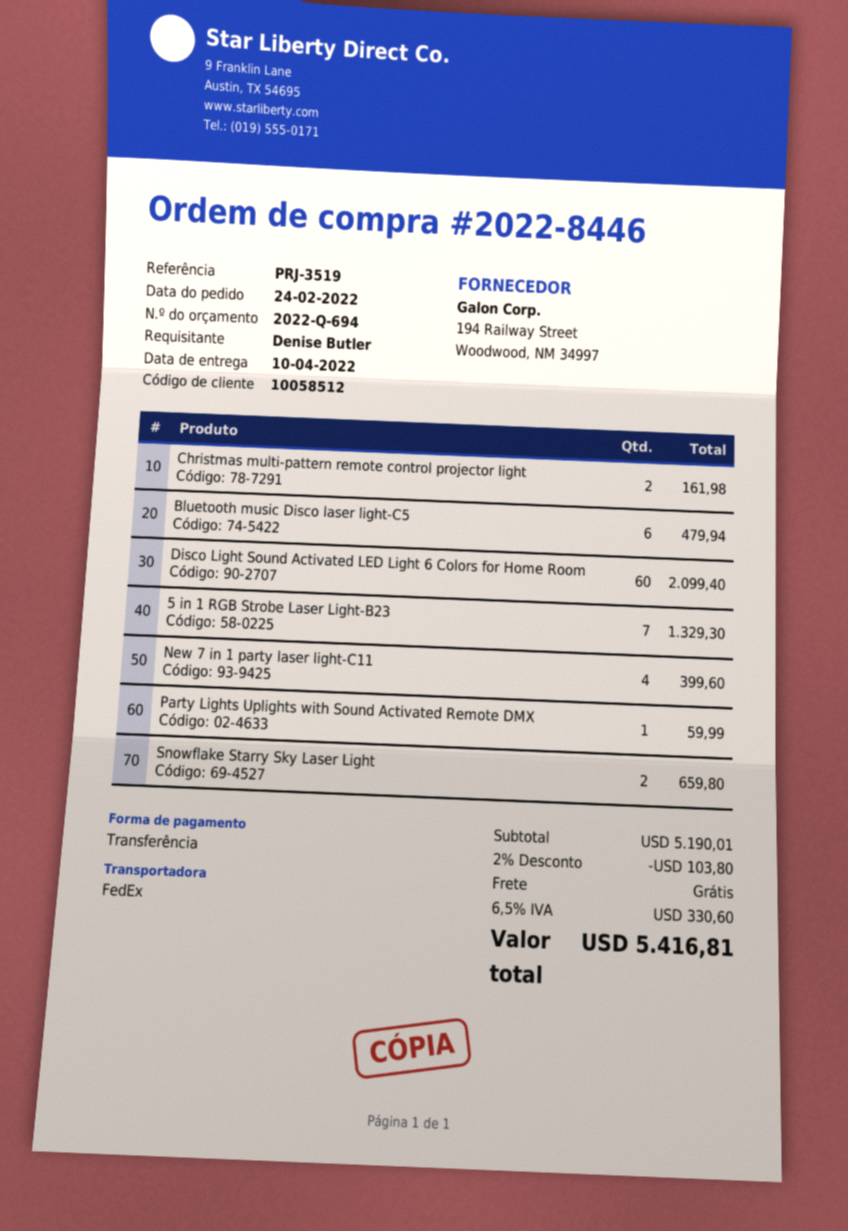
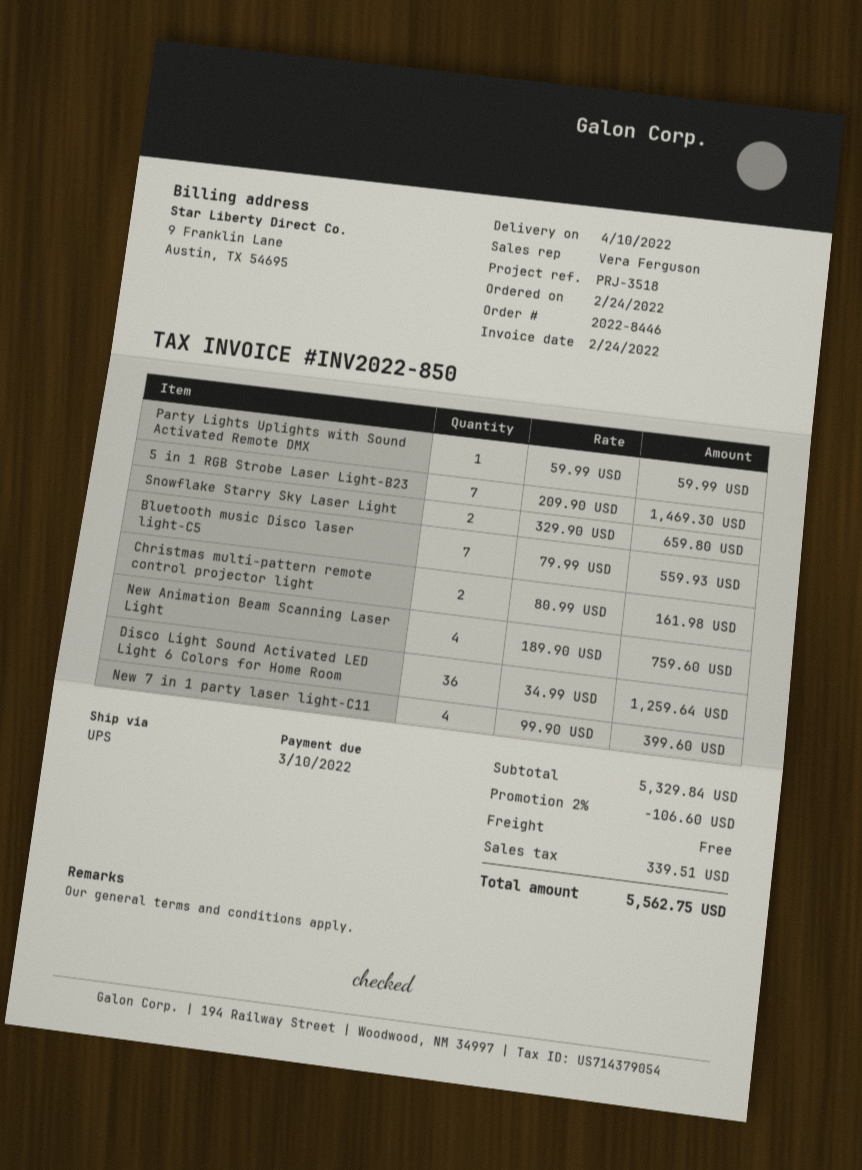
reference: PRJ-3519 -> PRJ-3518
shipping method: FedEx -> UPS
Bluetooth music Disco laser light-C5: 6 for 479.94 -> 7 for 559.93
Disco Light Sound Activated LED Light 6 Colors for Home Room: 60 for 2099.40 -> 36 for 1259.64
5 in 1 RGB Strobe Laser Light-B23: 7 for 1329.30 -> 7 for 1469.30
New Animation Beam Scanning Laser Light: none -> 4 for 759.60
subtotal: 5190.01 -> 5329.84
discount: 2% = 103.80 -> 2% = 106.60
tax: 330.60 -> 339.51
total: 5416.81 -> 5562.75

